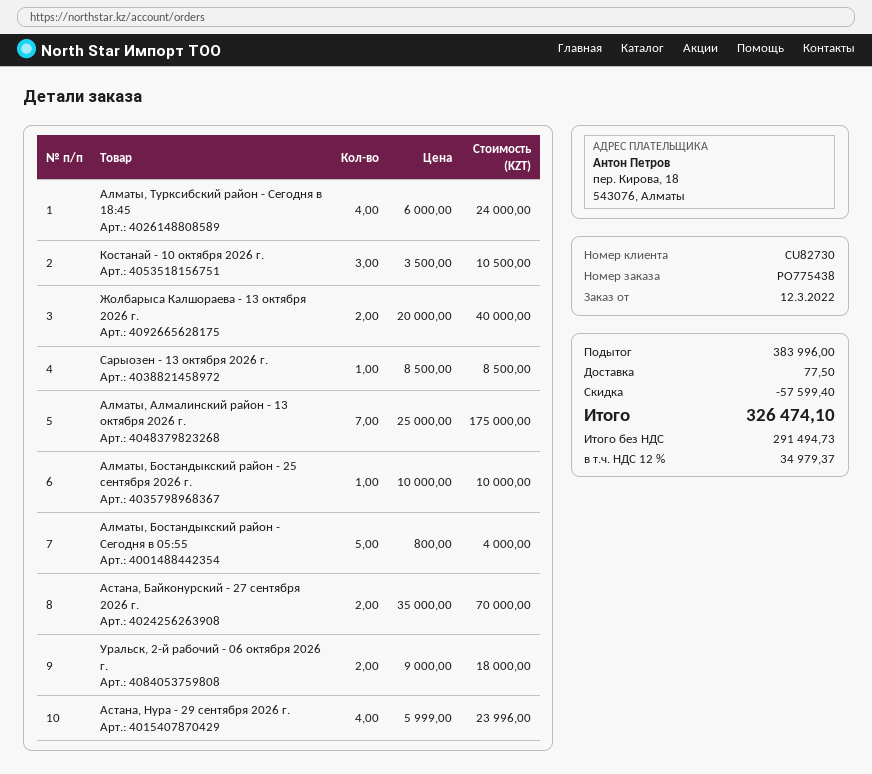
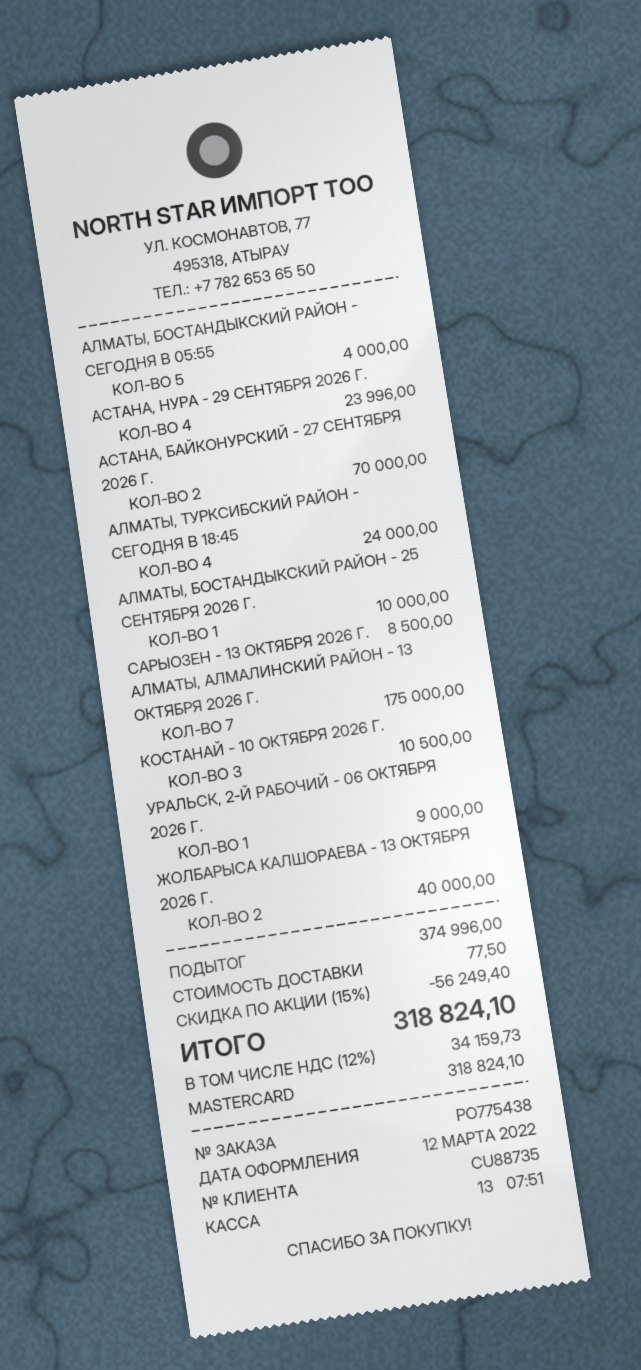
customer number: CU82730 -> CU88735
Уральск, 2-й рабочий - 06 октября 2026 г.: 2 for 18000.00 -> 1 for 9000.00
subtotal: 383996.00 -> 374996.00
discount: 57599.40 -> 56249.40
tax: 12% = 34979.37 -> 12% = 34159.73
total: 326474.10 -> 318824.10

